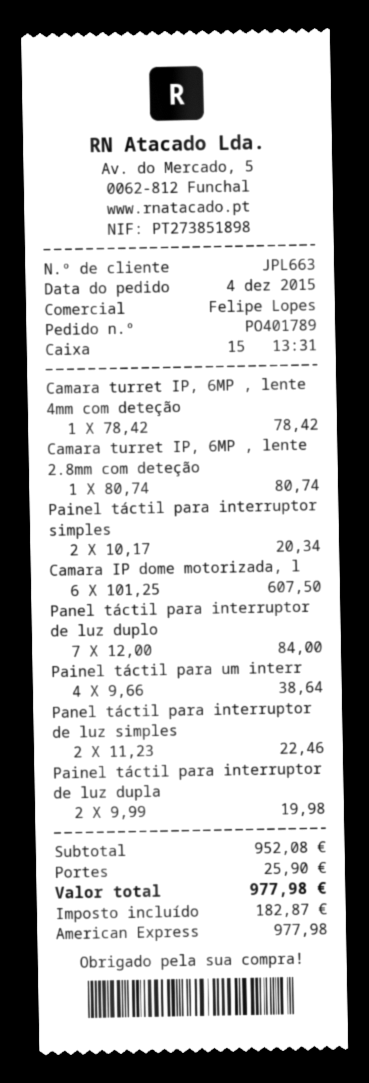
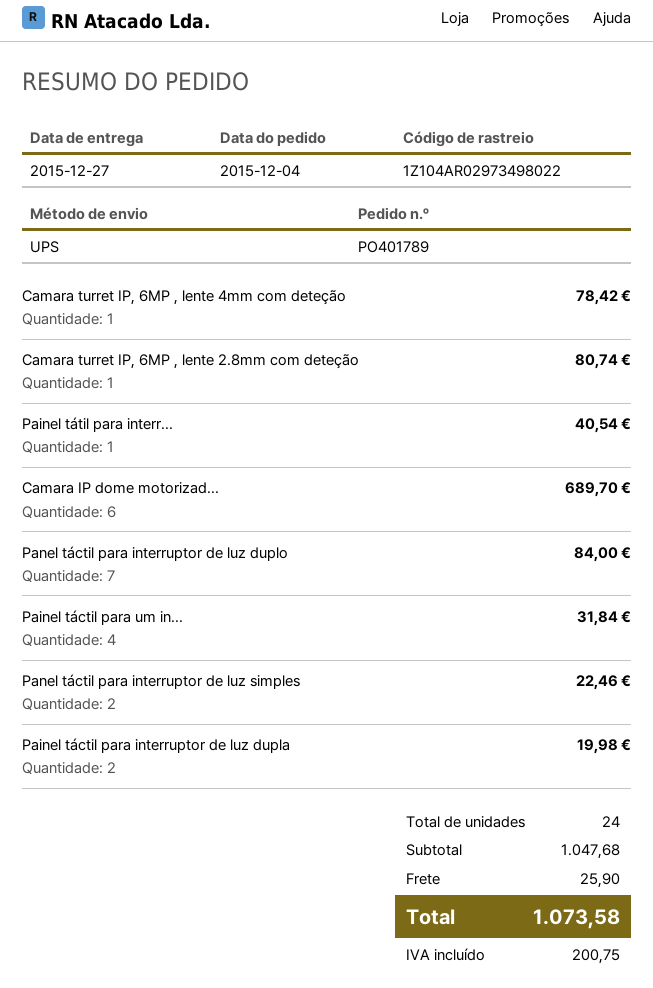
Painel táctil para interruptor simples: 2 for 20.34 -> none
Camara IP dome motorizada, l: 6 for 607.50 -> 6 for 689.70
Painel táctil para um interr: 4 for 38.64 -> 4 for 31.84
Painel tátil para interr...: none -> 1 for 40.54
subtotal: 952.08 -> 1047.68
tax: 182.87 -> 200.75
total: 977.98 -> 1073.58

